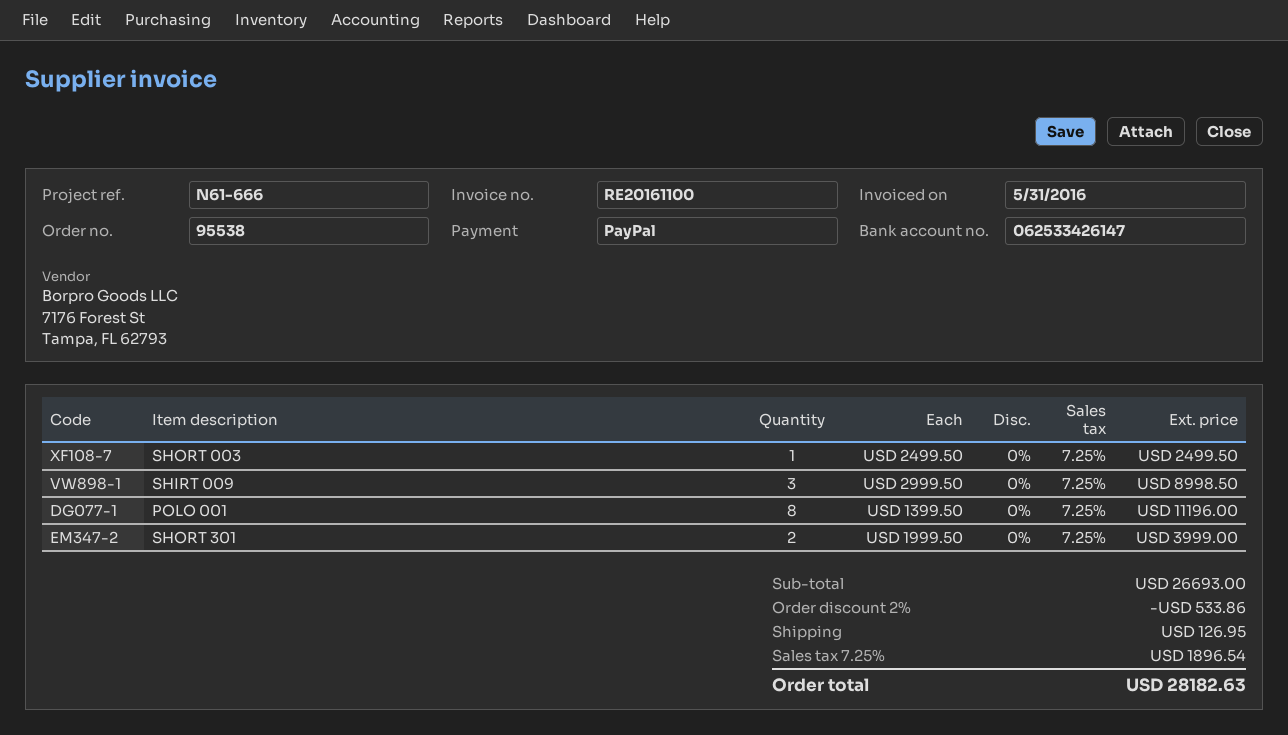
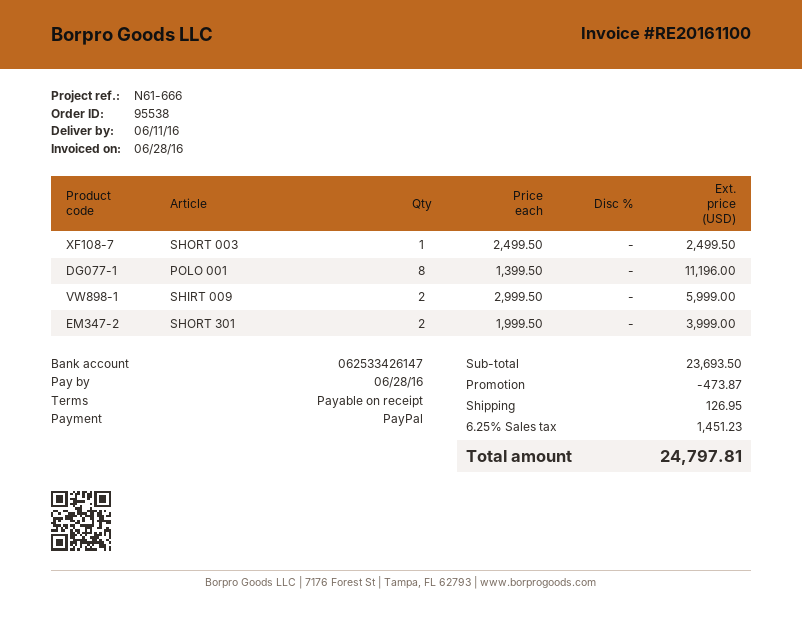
invoice date: 2016-05-31 -> 2016-06-28
SHIRT 009: 3 x 2999.50 = 8998.50 -> 2 x 2999.50 = 5999.00
subtotal: 26693.00 -> 23693.50
discount: 533.86 -> 473.87
tax: 7.25% = 1896.54 -> 6.25% = 1451.23
total: 28182.63 -> 24797.81

